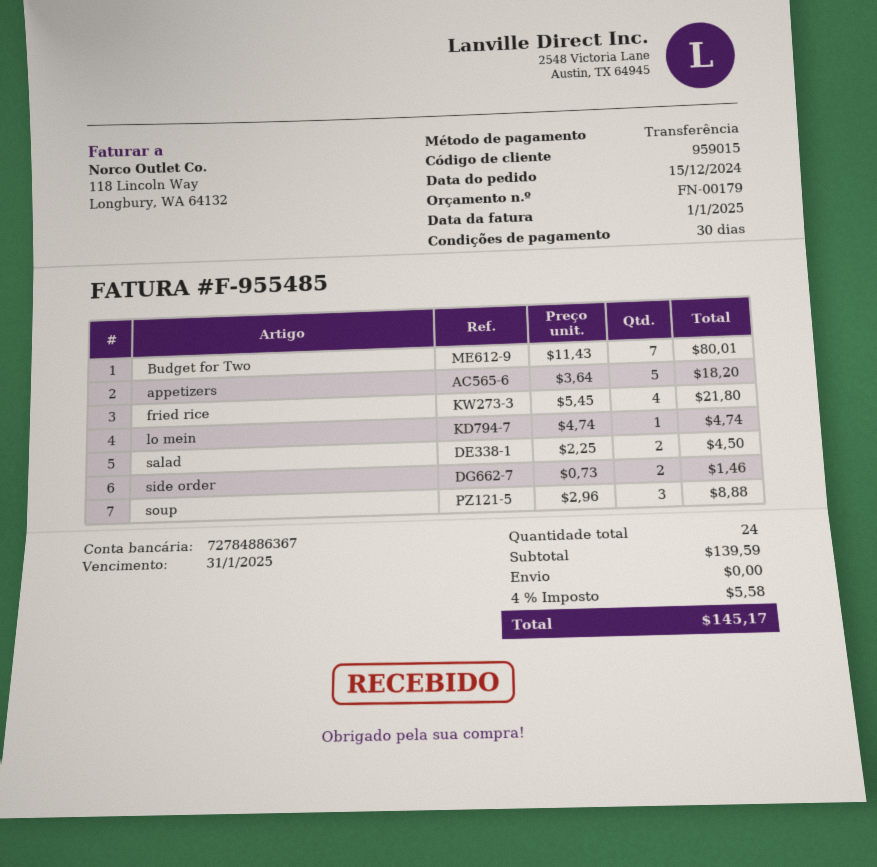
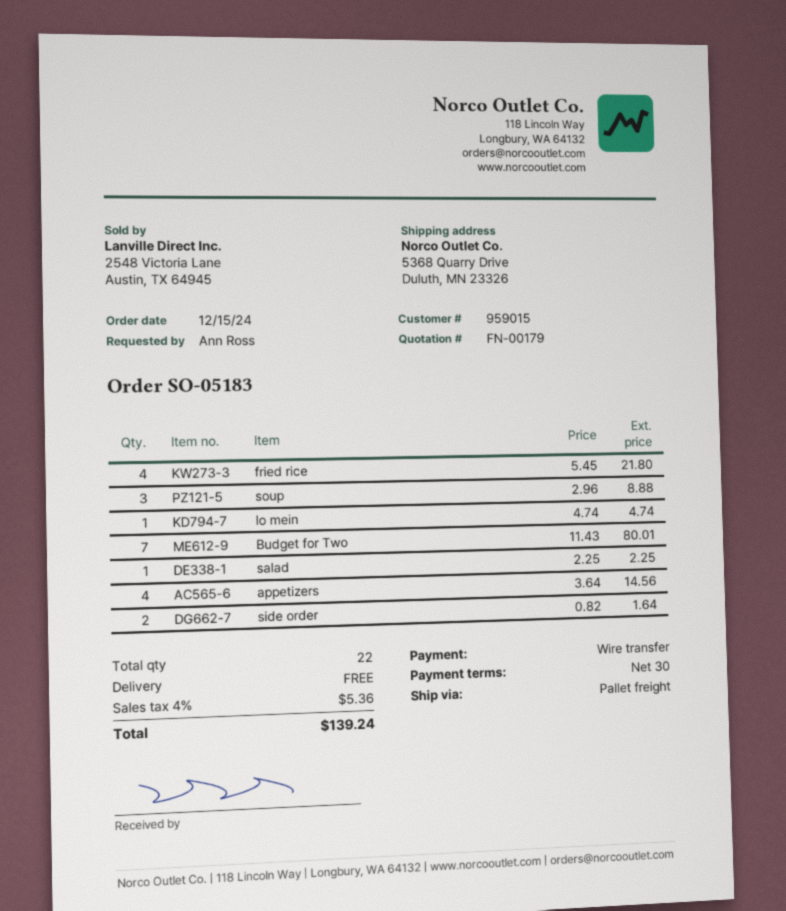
appetizers: 5 x 3.64 = 18.20 -> 4 x 3.64 = 14.56
salad: 2 x 2.25 = 4.50 -> 1 x 2.25 = 2.25
side order: 2 x 0.73 = 1.46 -> 2 x 0.82 = 1.64
total quantity: 24 -> 22
tax: 4% = 5.58 -> 4% = 5.36
total: 145.17 -> 139.24

